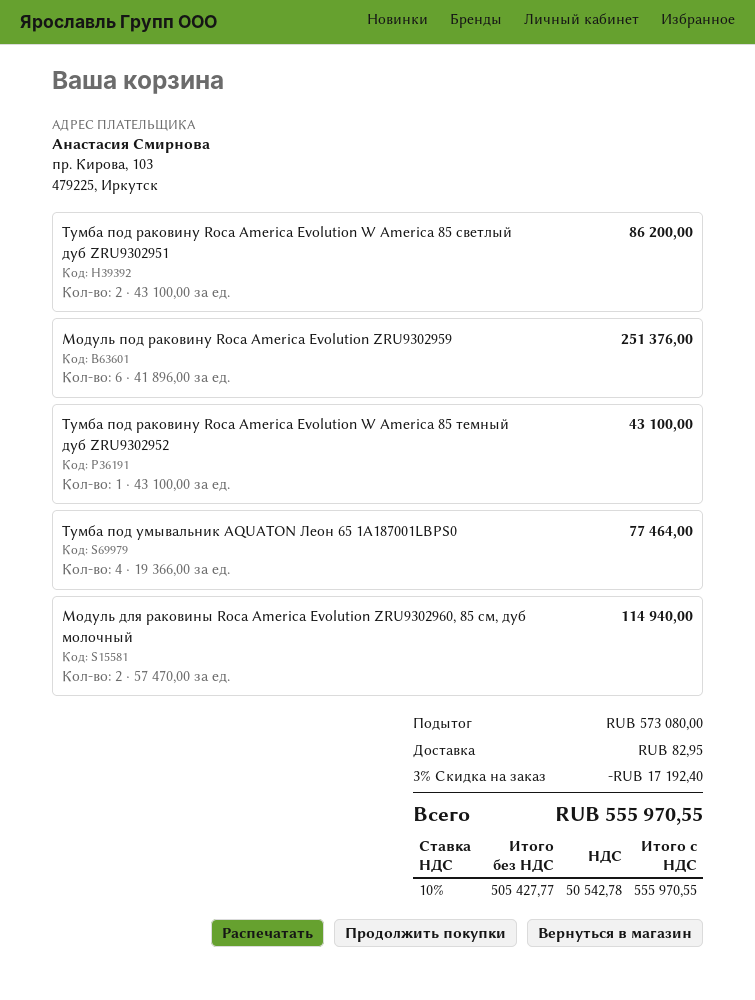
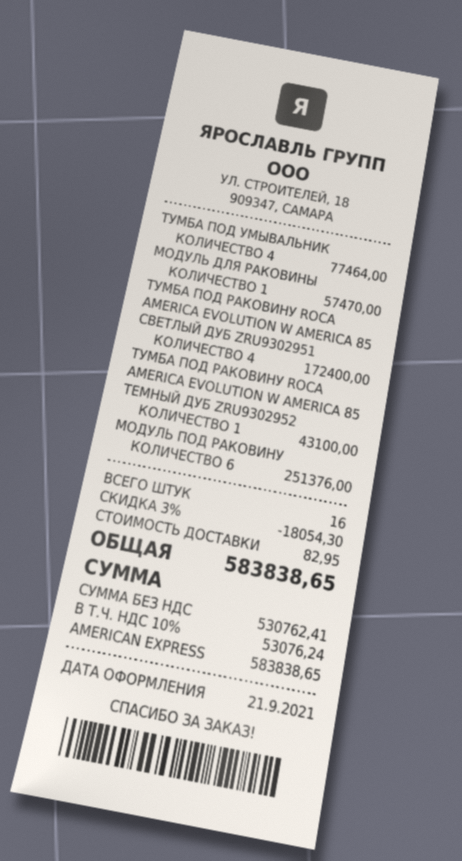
Тумба под раковину Roca America Evolution W America 85 светлый дуб ZRU9302951: 2 for 86200.00 -> 4 for 172400.00
Модуль для раковины Roca America Evolution ZRU9302960, 85 см, дуб молочный: 2 for 114940.00 -> 1 for 57470.00
discount: 3% = 17192.40 -> 3% = 18054.30
net: 505427.77 -> 530762.41
tax: 10% = 50542.78 -> 10% = 53076.24
total: 555970.55 -> 583838.65

